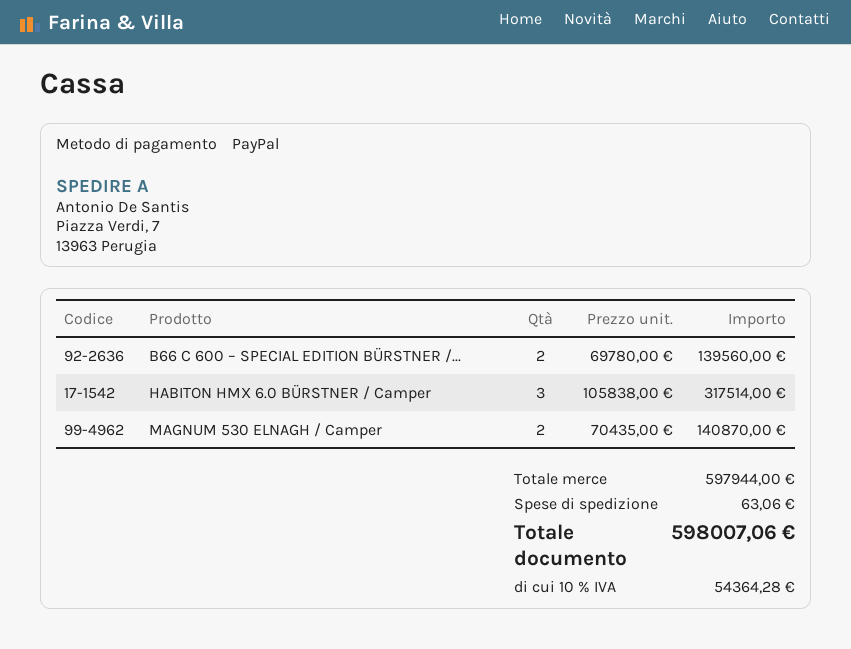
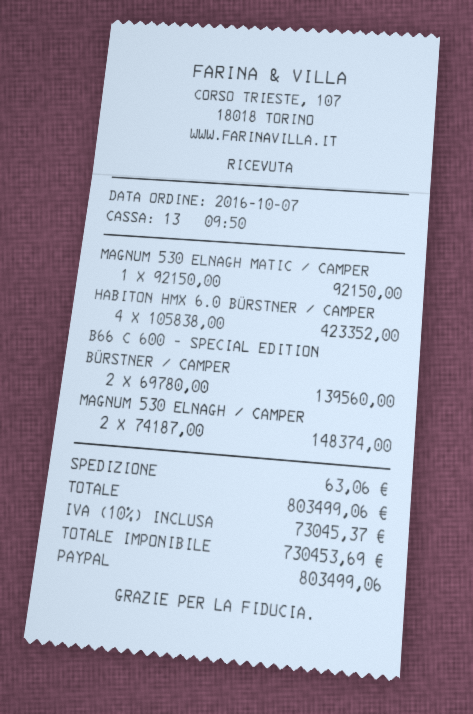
HABITON HMX 6.0 BÜRSTNER / Camper: 3 x 105838.00 = 317514.00 -> 4 x 105838.00 = 423352.00
MAGNUM 530 ELNAGH / Camper: 2 x 70435.00 = 140870.00 -> 2 x 74187.00 = 148374.00
MAGNUM 530 ELNAGH MATIC / CAMPER: none -> 1 x 92150.00 = 92150.00
tax: 10% = 54364.28 -> 10% = 73045.37
total: 598007.06 -> 803499.06

